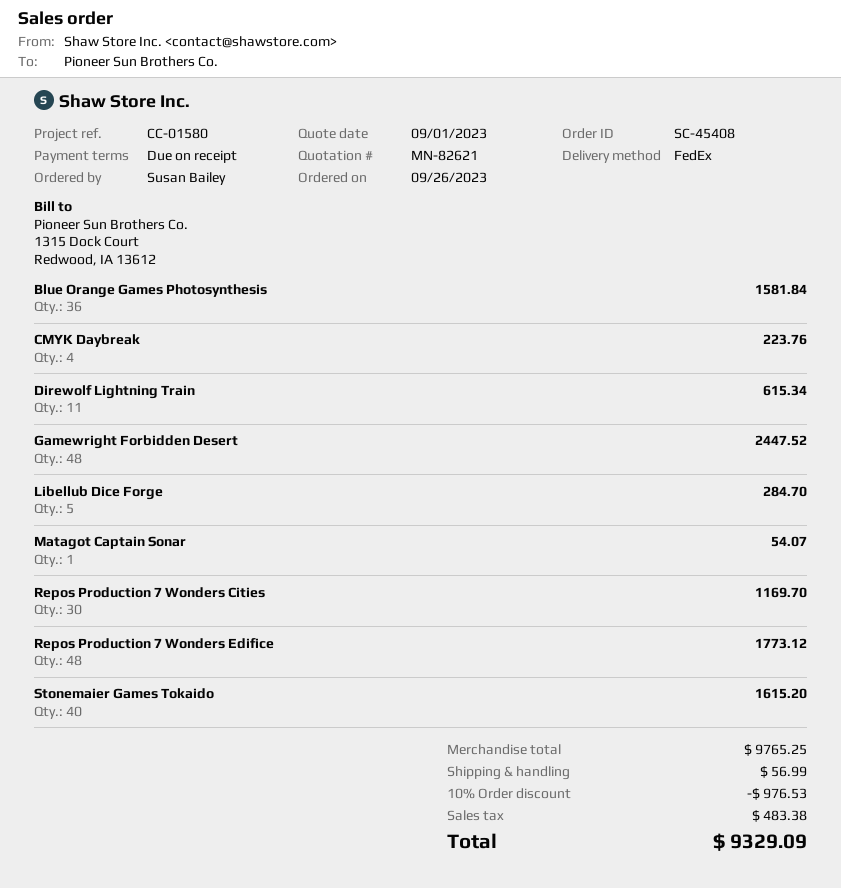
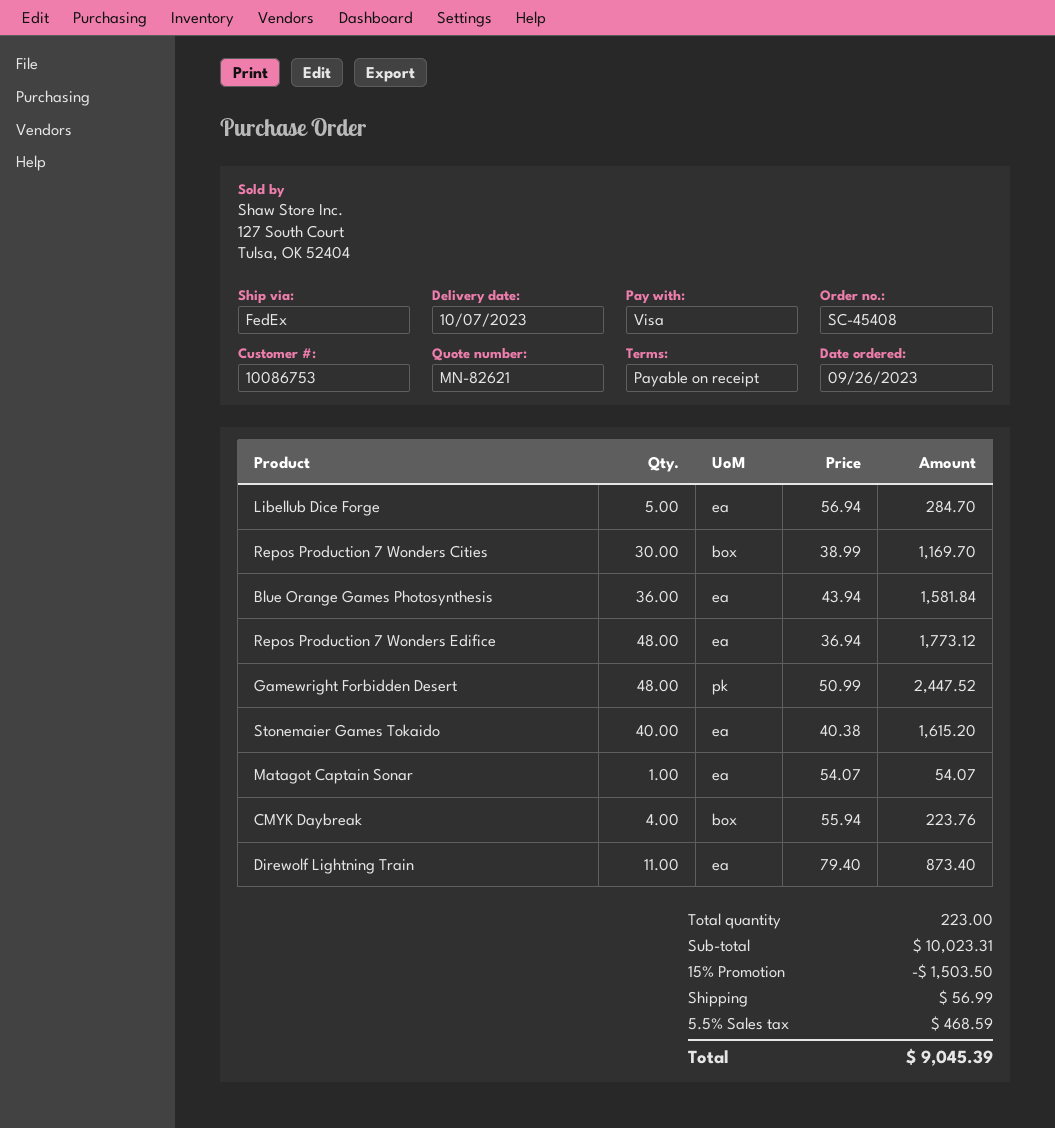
Direwolf Lightning Train: 11 for 615.34 -> 11 for 873.40
subtotal: 9765.25 -> 10023.31
discount: 10% = 976.53 -> 15% = 1503.50
tax: 483.38 -> 468.59
total: 9329.09 -> 9045.39

